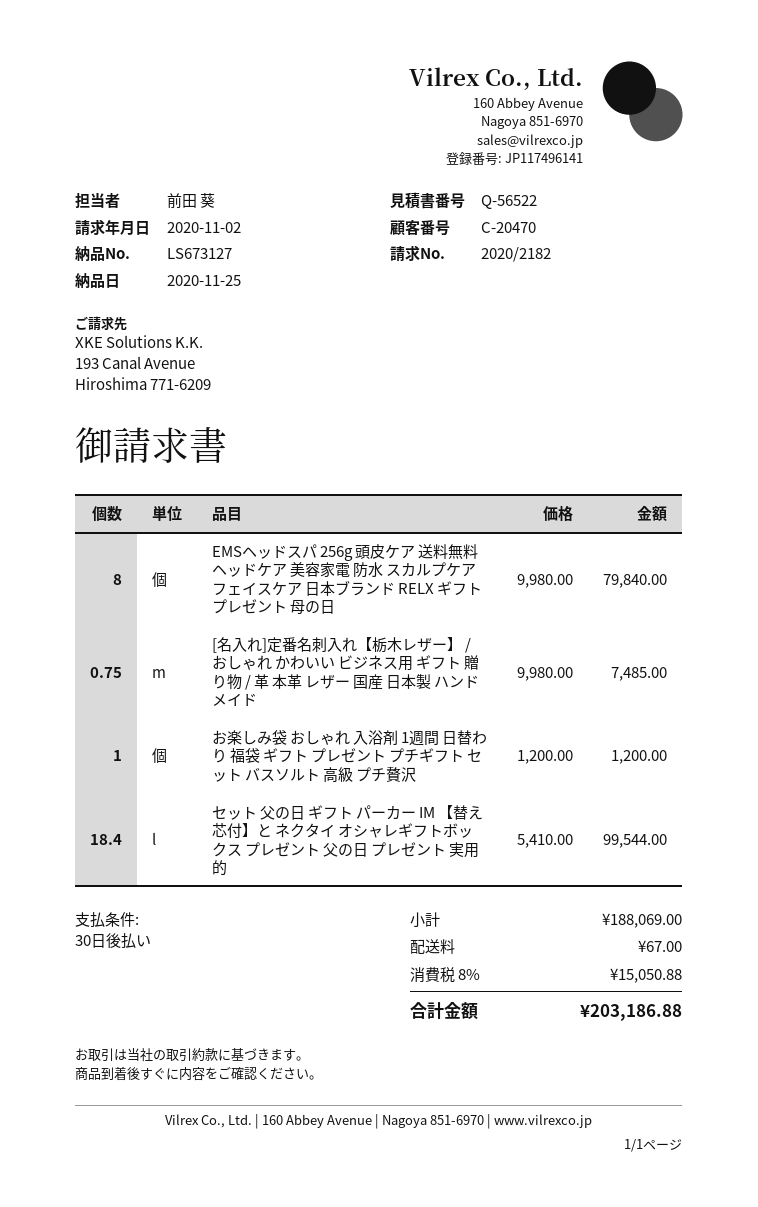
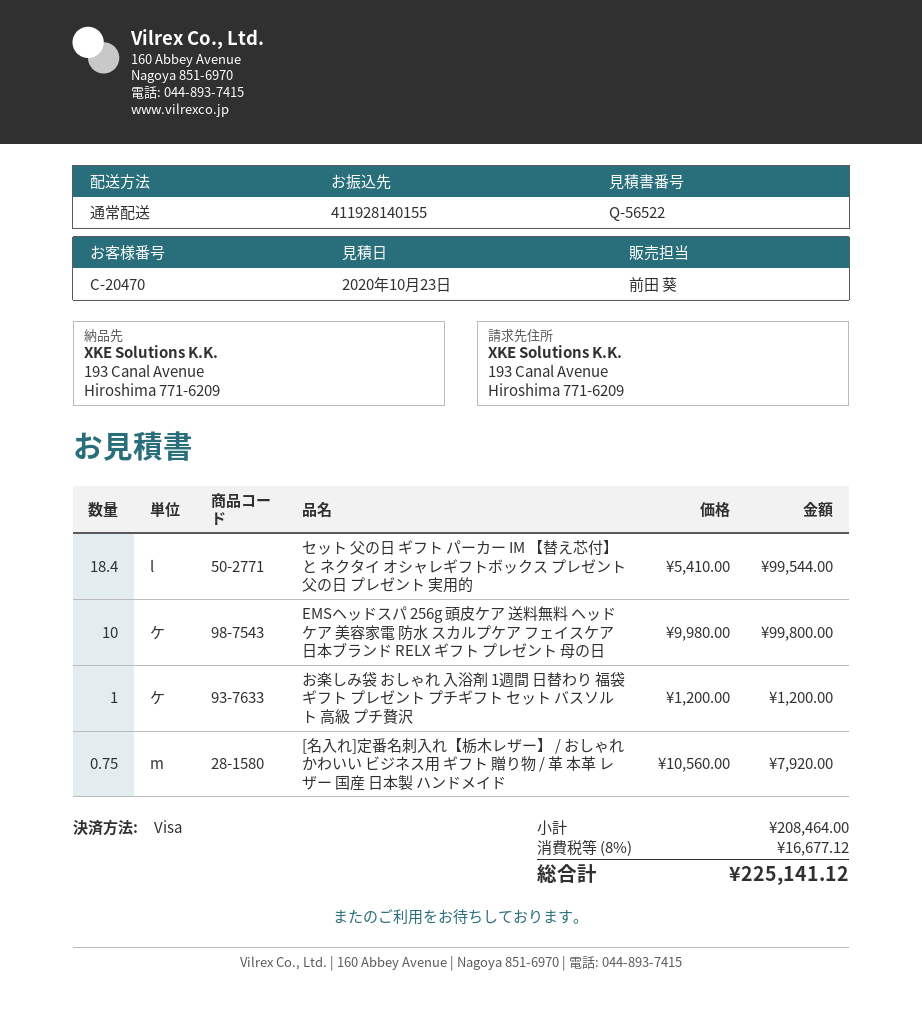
EMSヘッドスパ 256g 頭皮ケア 送料無料 ヘッドケア 美容家電 防水 スカルプケア フェイスケア 日本ブランド RELX ギフト プレゼント 母の日: 8 x 9980.00 = 79840.00 -> 10 x 9980.00 = 99800.00
[名入れ]定番名刺入れ【栃木レザー】 / おしゃれ かわいい ビジネス用 ギフト 贈り物 / 革 本革 レザー 国産 日本製 ハンドメイド: 0.75 x 9980.00 = 7485.00 -> 0.75 x 10560.00 = 7920.00
subtotal: 188069.00 -> 208464.00
shipping: 67.00 -> none
tax: 8% = 15050.88 -> 8% = 16677.12
total: 203186.88 -> 225141.12

